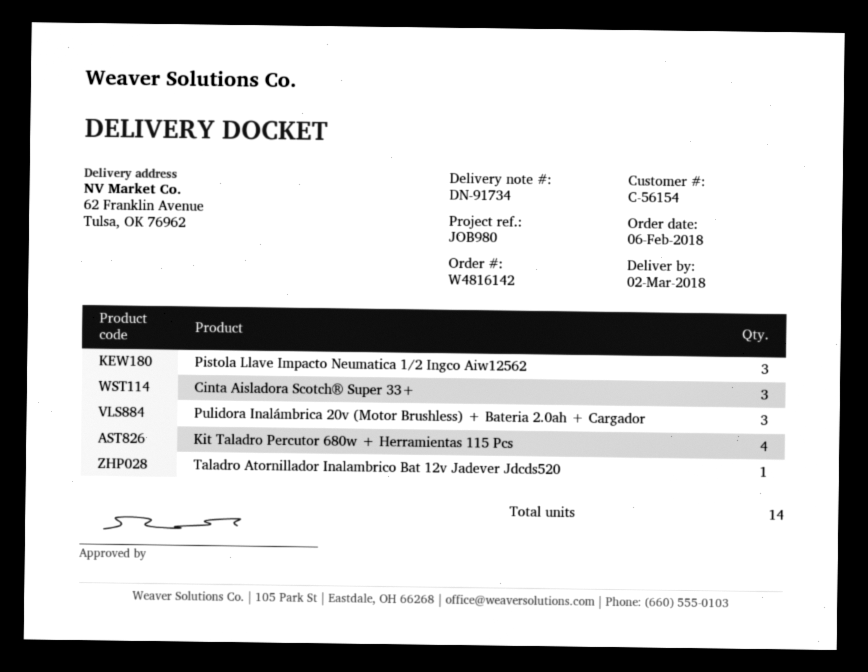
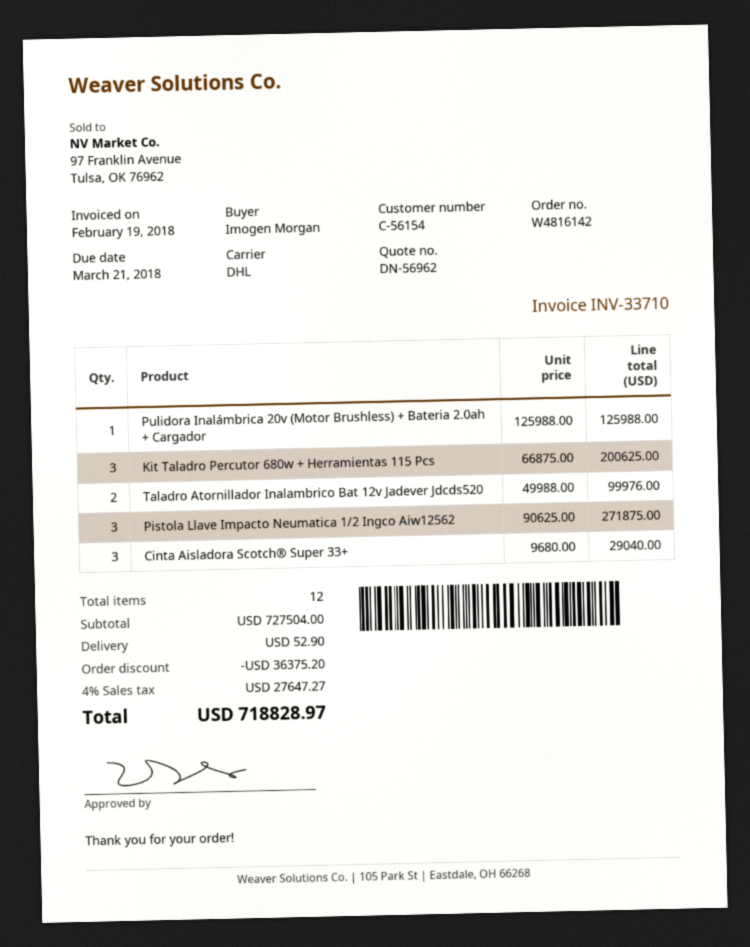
Pulidora Inalámbrica 20v (Motor Brushless) + Bateria 2.0ah + Cargador: 3 -> 1
Kit Taladro Percutor 680w + Herramientas 115 Pcs: 4 -> 3
Taladro Atornillador Inalambrico Bat 12v Jadever Jdcds520: 1 -> 2
total quantity: 14 -> 12

